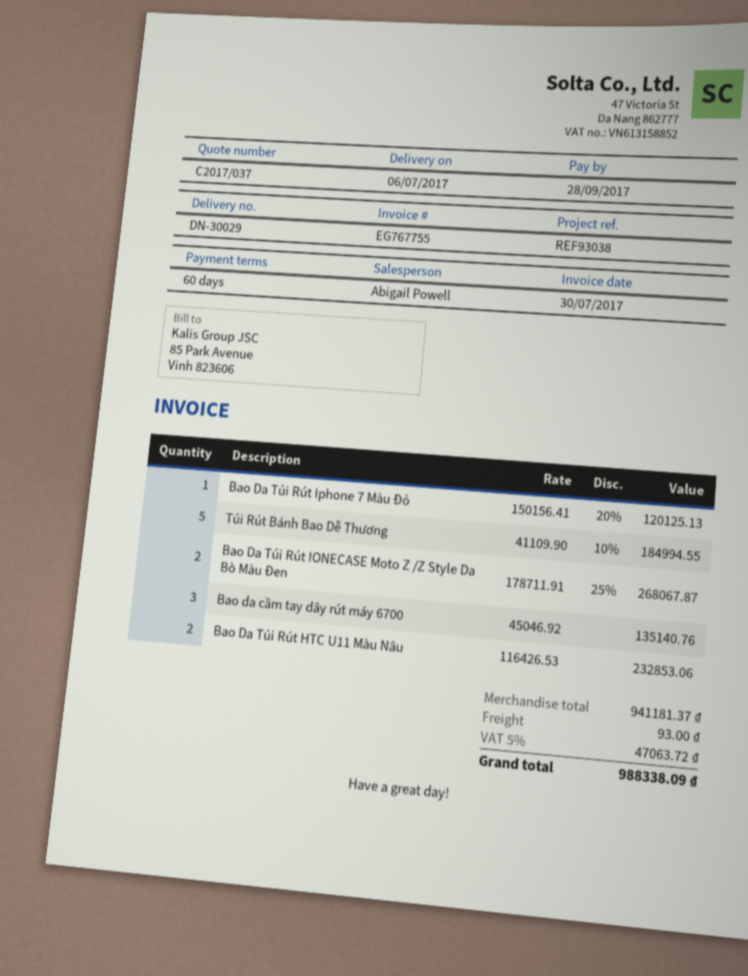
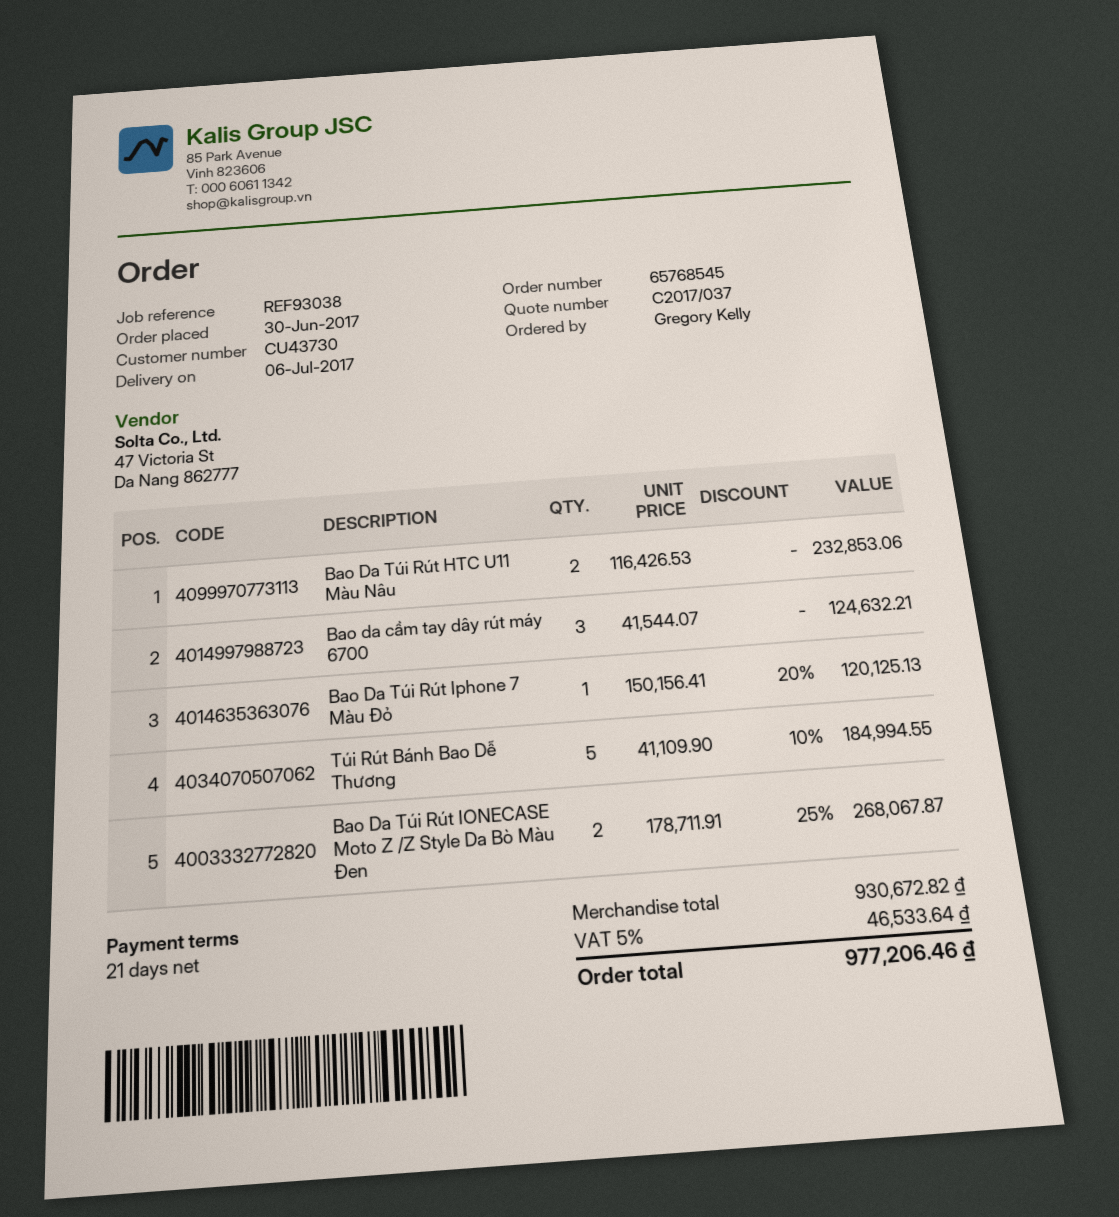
payment terms: 60 days -> 21 days
Bao da cầm tay dây rút máy 6700: 3 x 45046.92 = 135140.76 -> 3 x 41544.07 = 124632.21
subtotal: 941181.37 -> 930672.82
shipping: 93.00 -> none
tax: 5% = 47063.72 -> 5% = 46533.64
total: 988338.09 -> 977206.46

